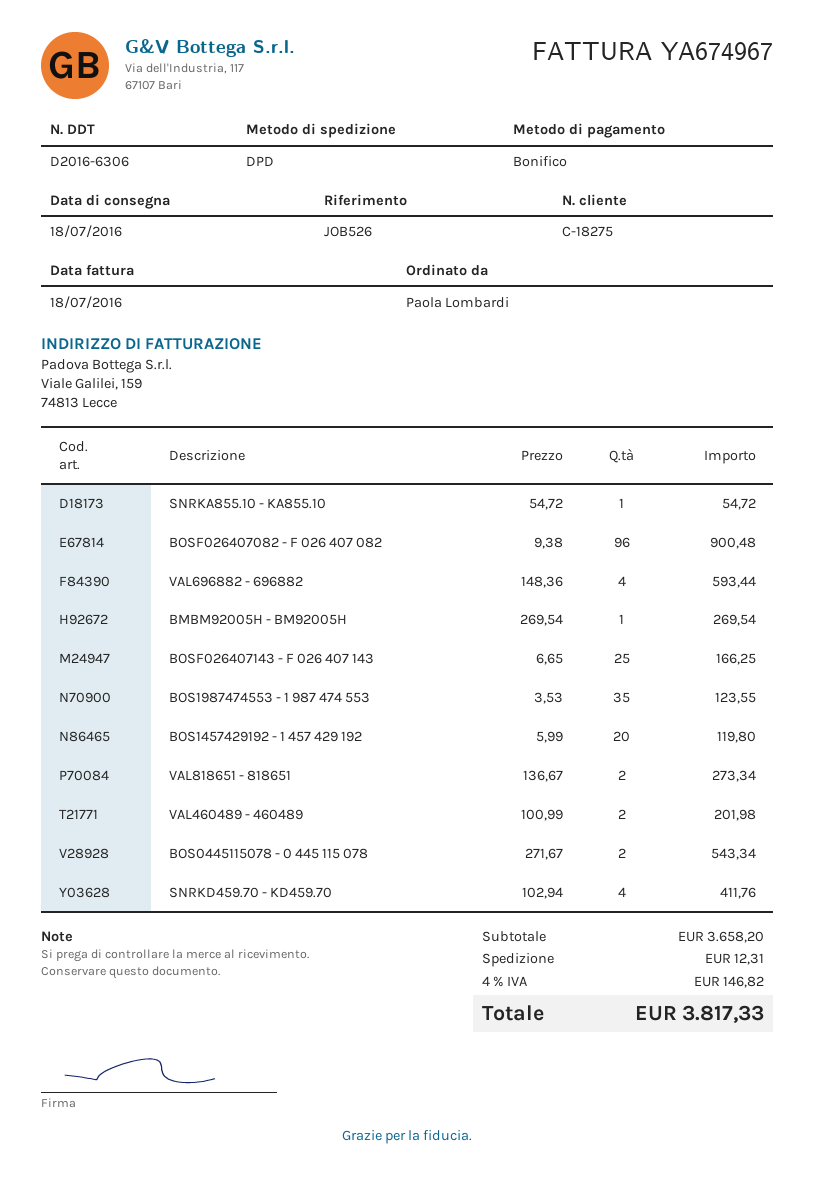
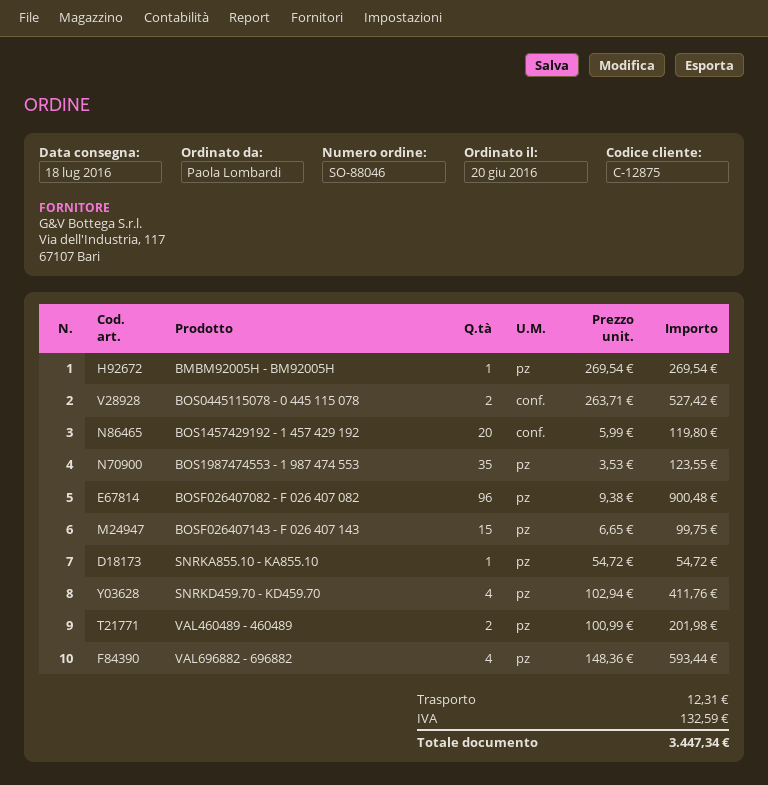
customer number: C-18275 -> C-12875
BOSF026407143 - F 026 407 143: 25 x 6.65 = 166.25 -> 15 x 6.65 = 99.75
VAL818651 - 818651: 2 x 136.67 = 273.34 -> none
BOS0445115078 - 0 445 115 078: 2 x 271.67 = 543.34 -> 2 x 263.71 = 527.42
tax: 146.82 -> 132.59
total: 3817.33 -> 3447.34

